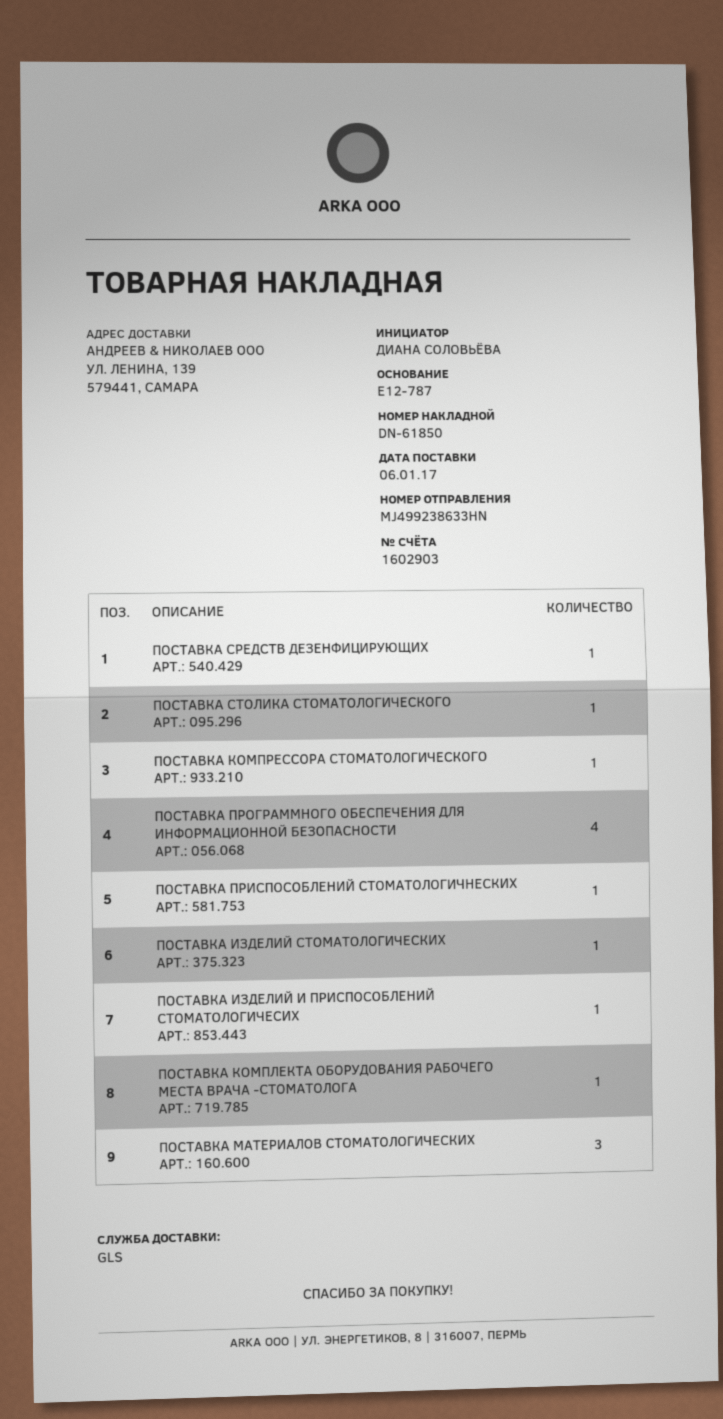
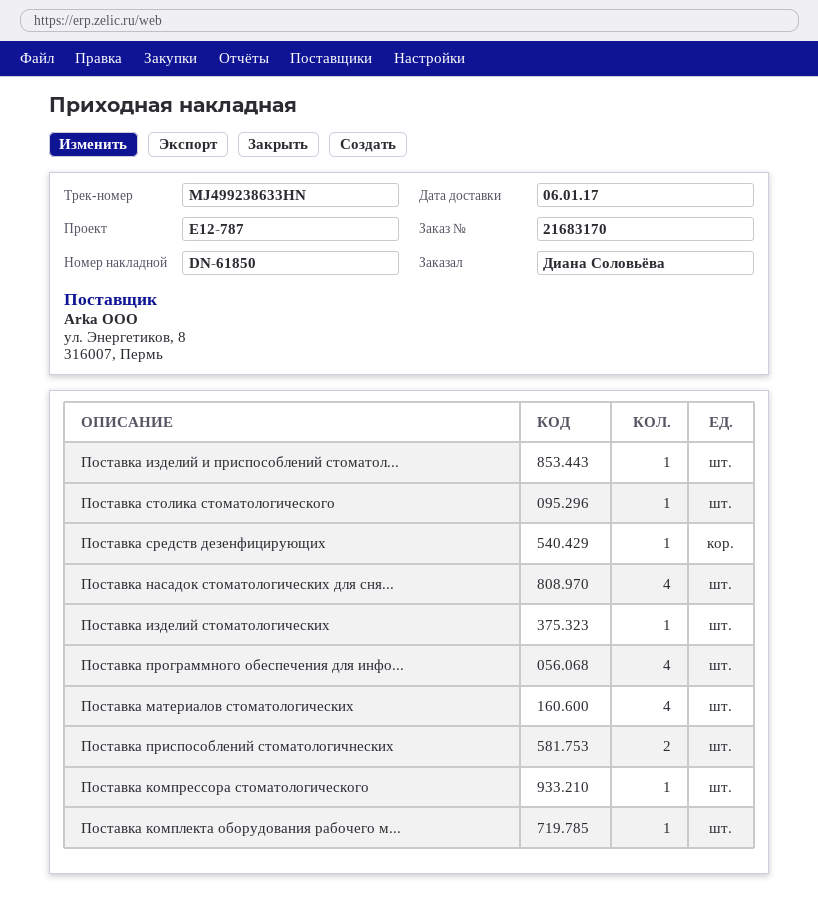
ПОСТАВКА ПРИСПОСОБЛЕНИЙ СТОМАТОЛОГИЧНЕСКИХ: 1 -> 2
ПОСТАВКА МАТЕРИАЛОВ СТОМАТОЛОГИЧЕСКИХ: 3 -> 4
Поставка насадок стоматологических для сня...: none -> 4

